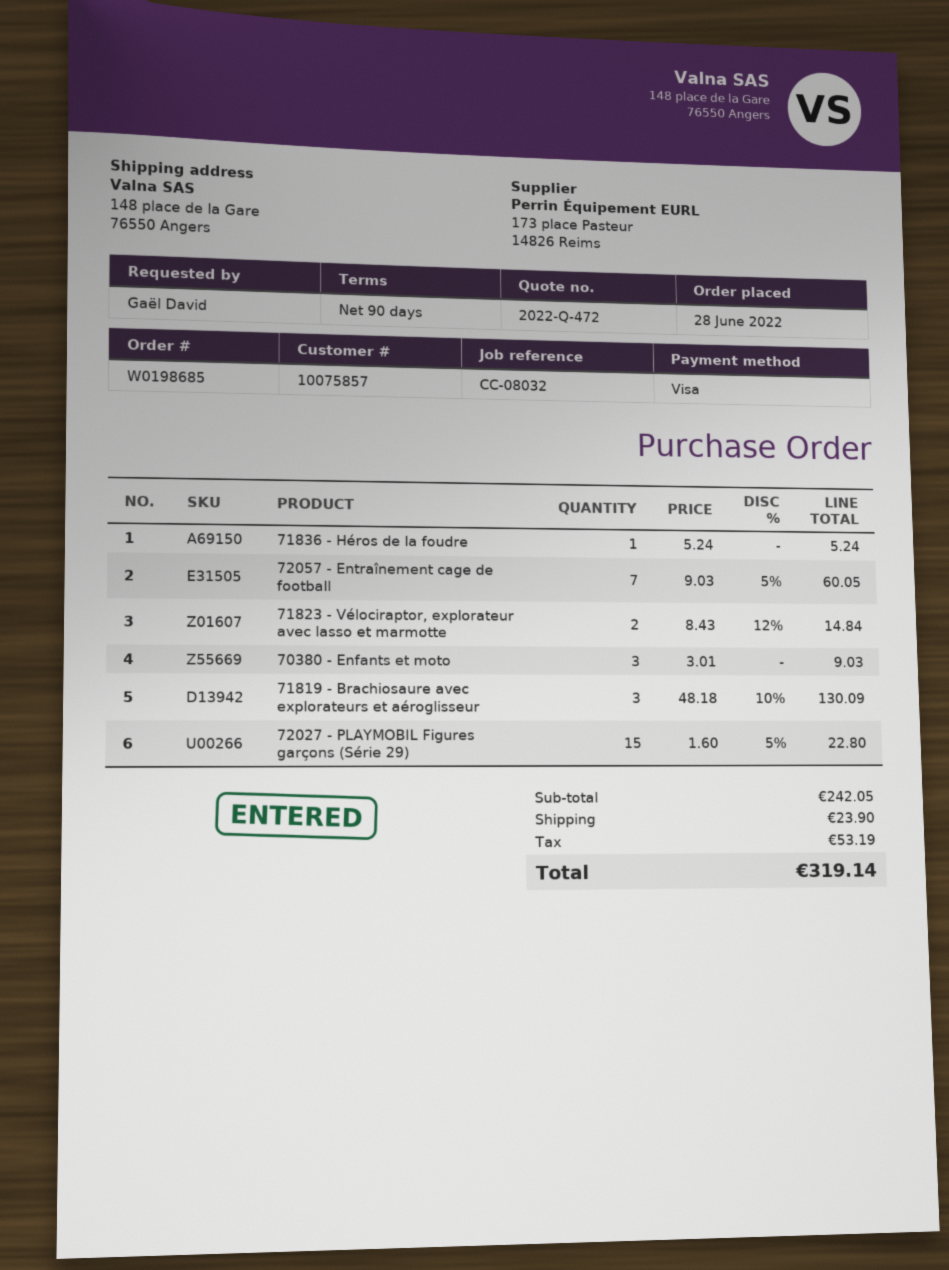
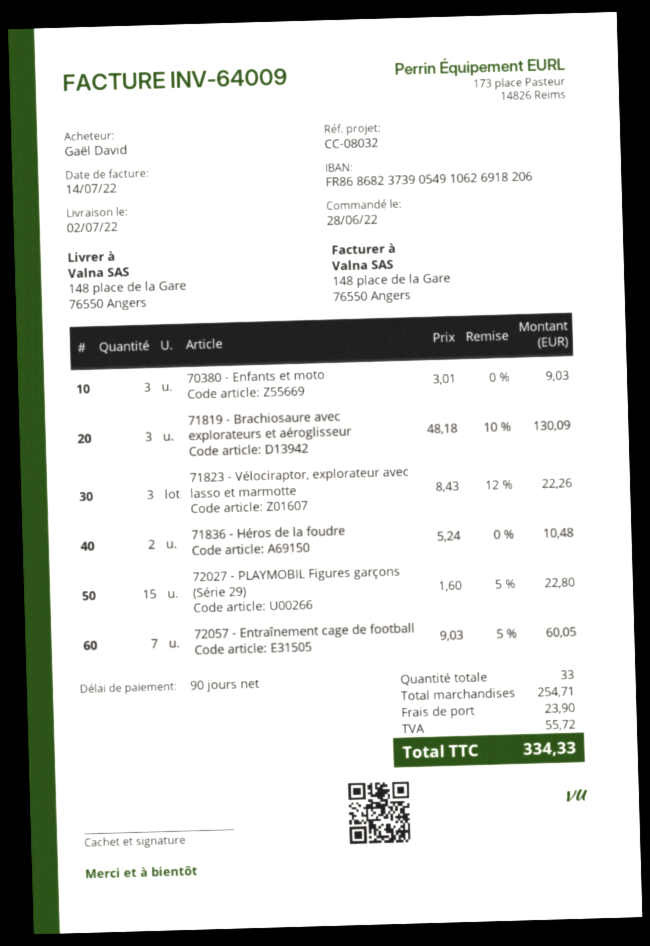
71836 - Héros de la foudre: 1 x 5.24 = 5.24 -> 2 x 5.24 = 10.48
71823 - Vélociraptor, explorateur avec lasso et marmotte: 2 x 8.43 - 12% = 14.84 -> 3 x 8.43 - 12% = 22.26
subtotal: 242.05 -> 254.71
tax: 53.19 -> 55.72
total: 319.14 -> 334.33

